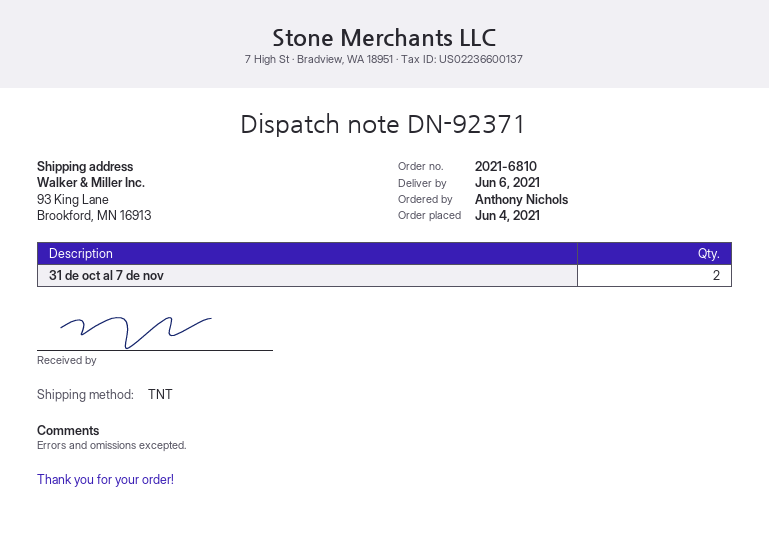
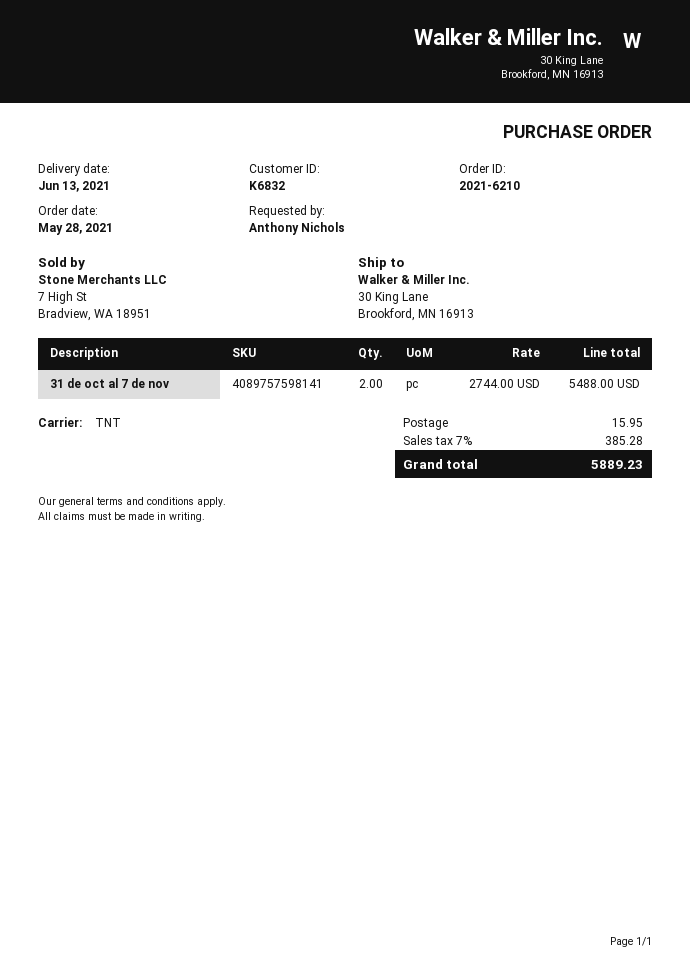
order number: 2021-6810 -> 2021-6210
order date: 2021-06-04 -> 2021-05-28
delivery date: 2021-06-06 -> 2021-06-13
ship to: 93 King Lane, Brookford, MN 16913 -> 30 King Lane, Brookford, MN 16913

